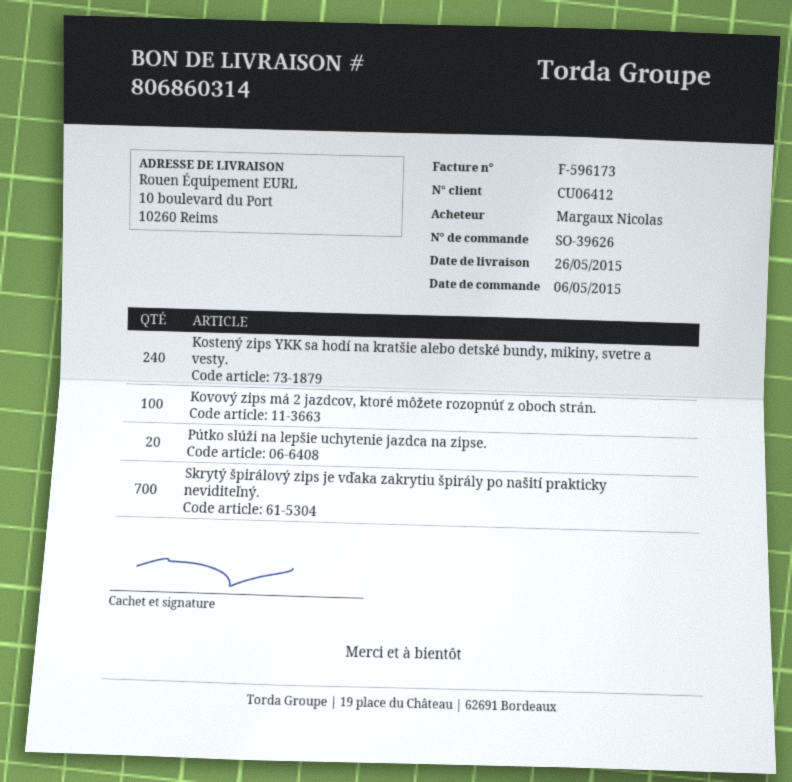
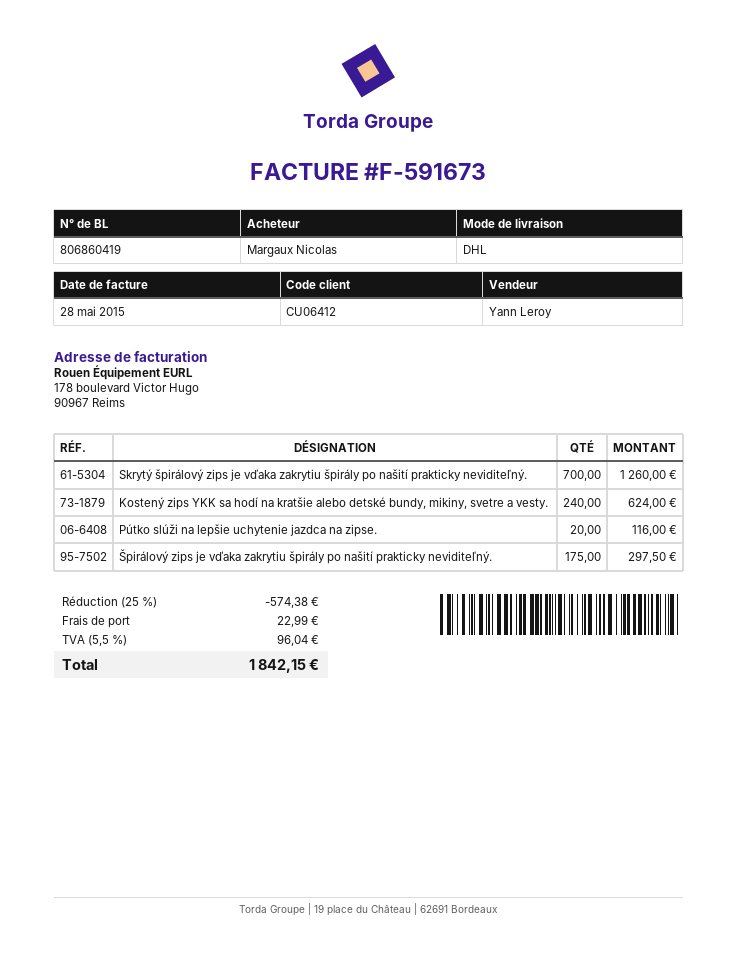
delivery note number: 806860314 -> 806860419
invoice number: F-596173 -> F-591673
Kovový zips má 2 jazdcov, ktoré môžete rozopnúť z oboch strán.: 100 -> none
Špirálový zips je vďaka zakrytiu špirály po našití prakticky neviditeľný.: none -> 175

